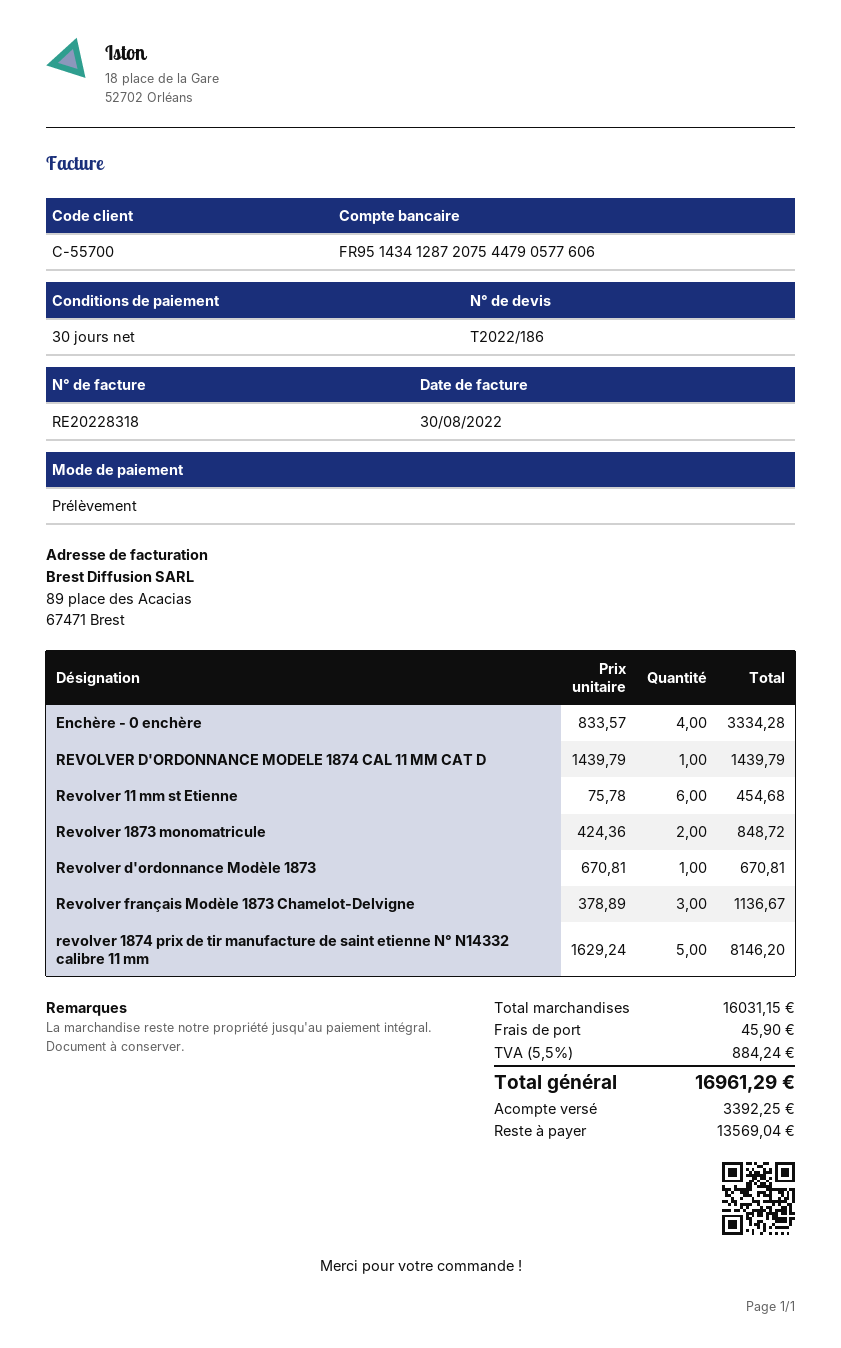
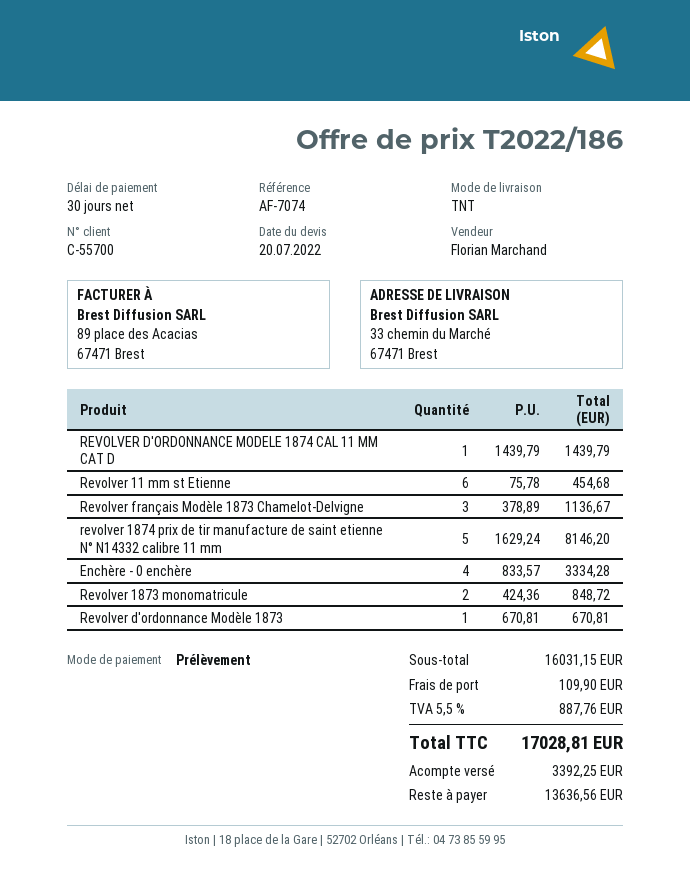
shipping: 45.90 -> 109.90
tax: 5.5% = 884.24 -> 5.5% = 887.76
total: 16961.29 -> 17028.81
balance: 13569.04 -> 13636.56

